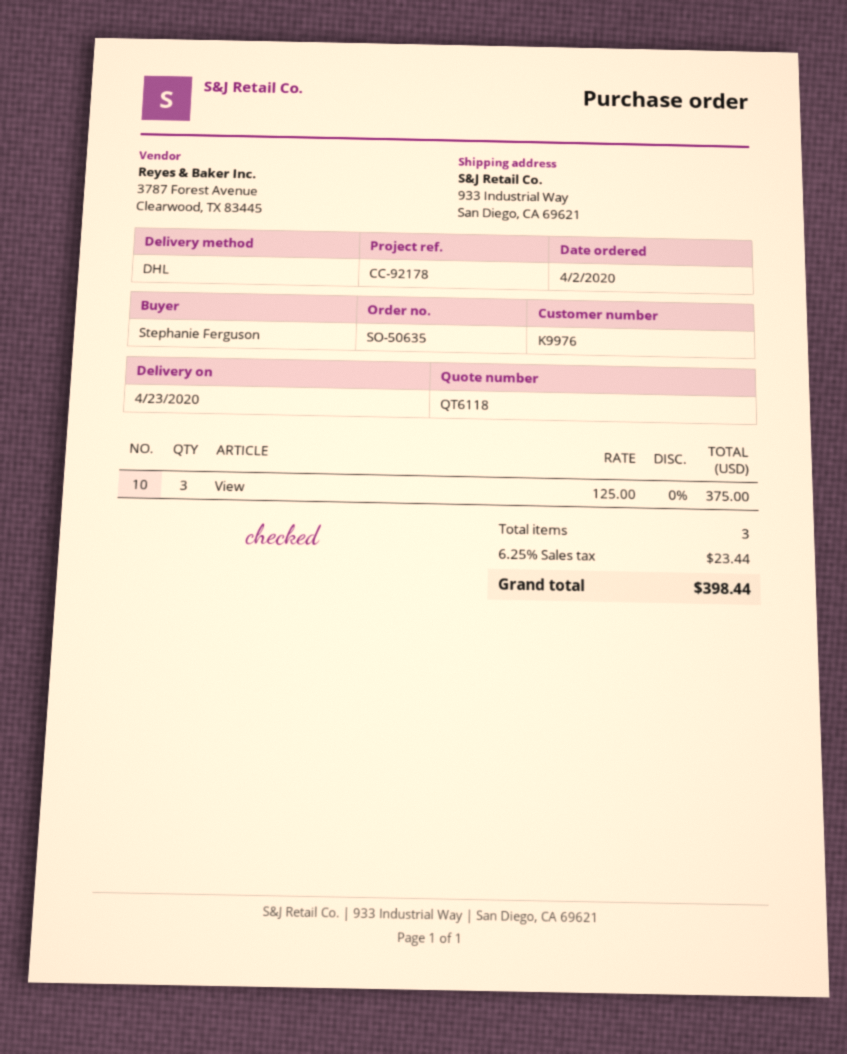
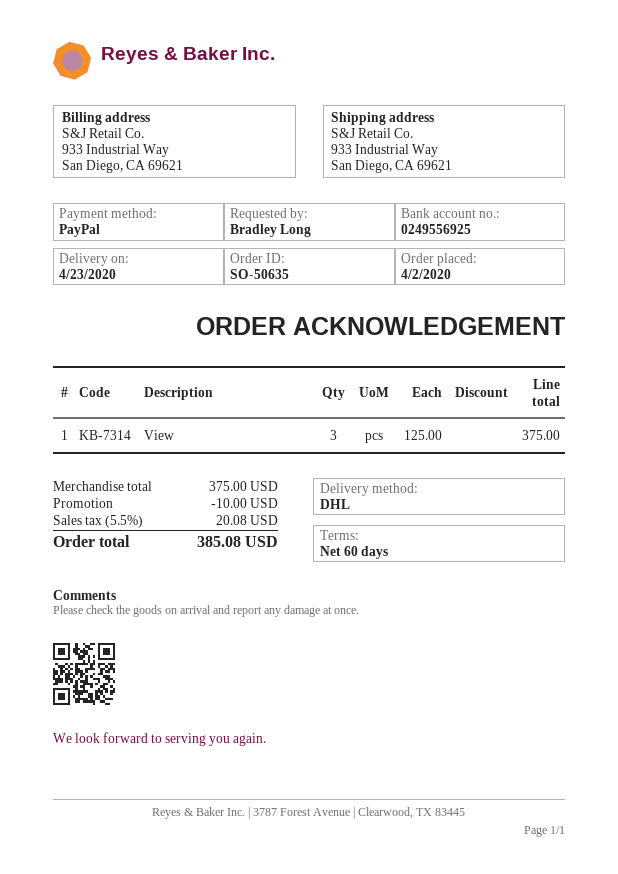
ordered by: Stephanie Ferguson -> Bradley Long
discount: none -> 10.00
tax: 6.25% = 23.44 -> 5.5% = 20.08
total: 398.44 -> 385.08

